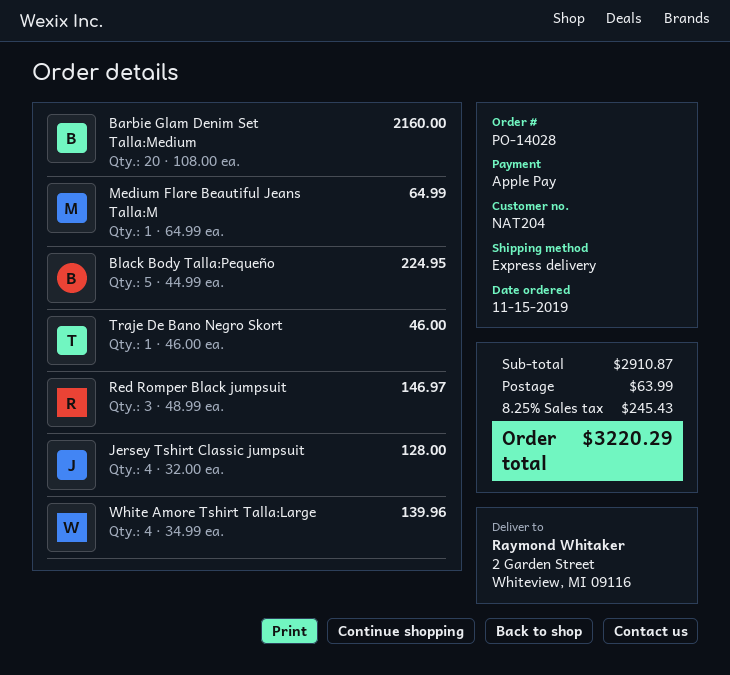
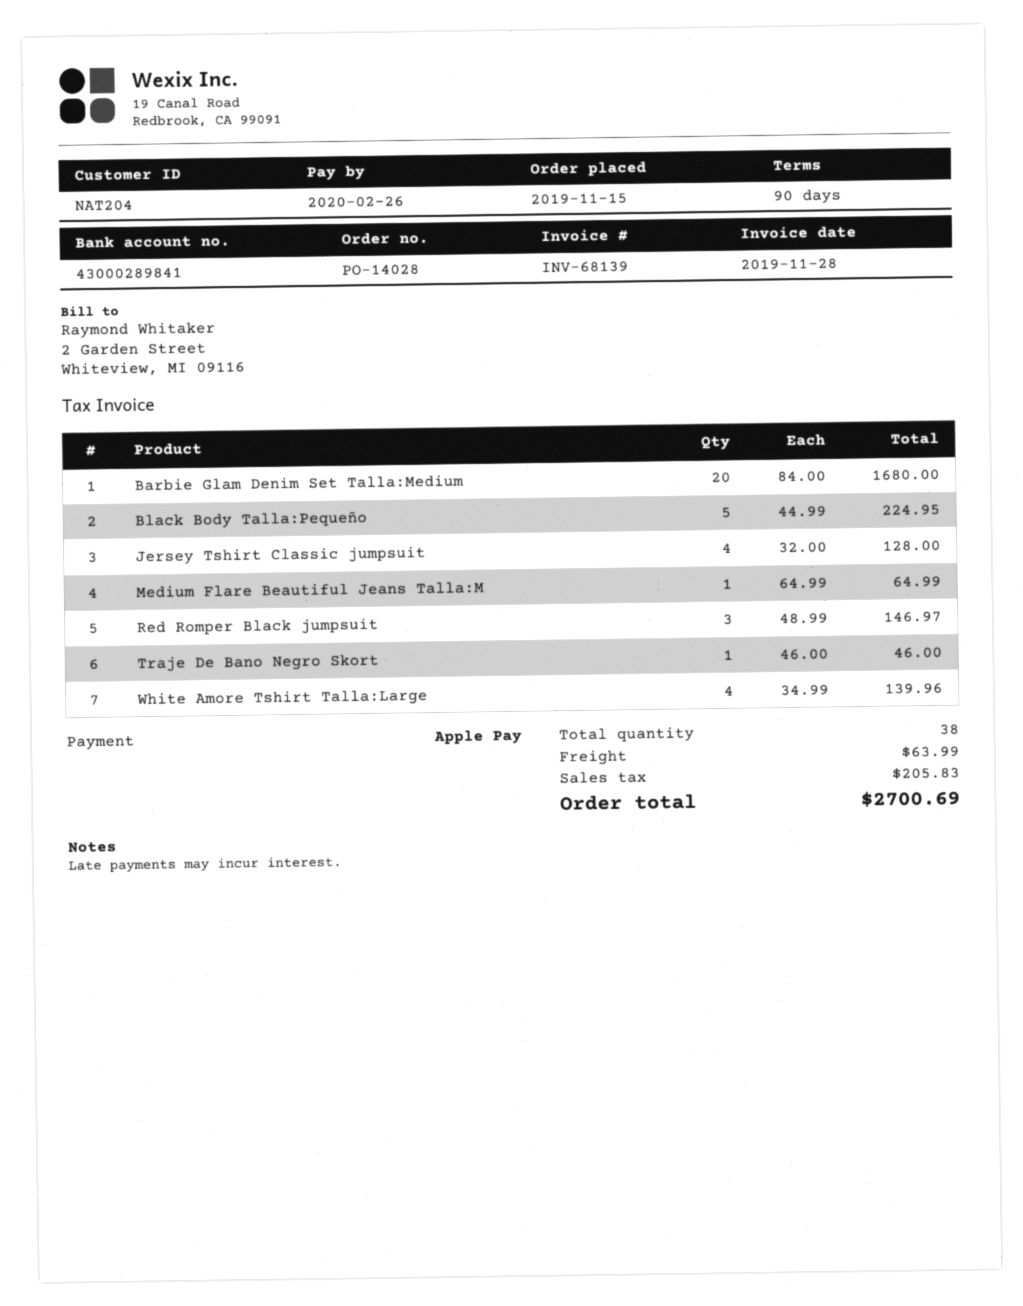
Barbie Glam Denim Set Talla:Medium: 20 x 108.00 = 2160.00 -> 20 x 84.00 = 1680.00
tax: 245.43 -> 205.83
total: 3220.29 -> 2700.69

